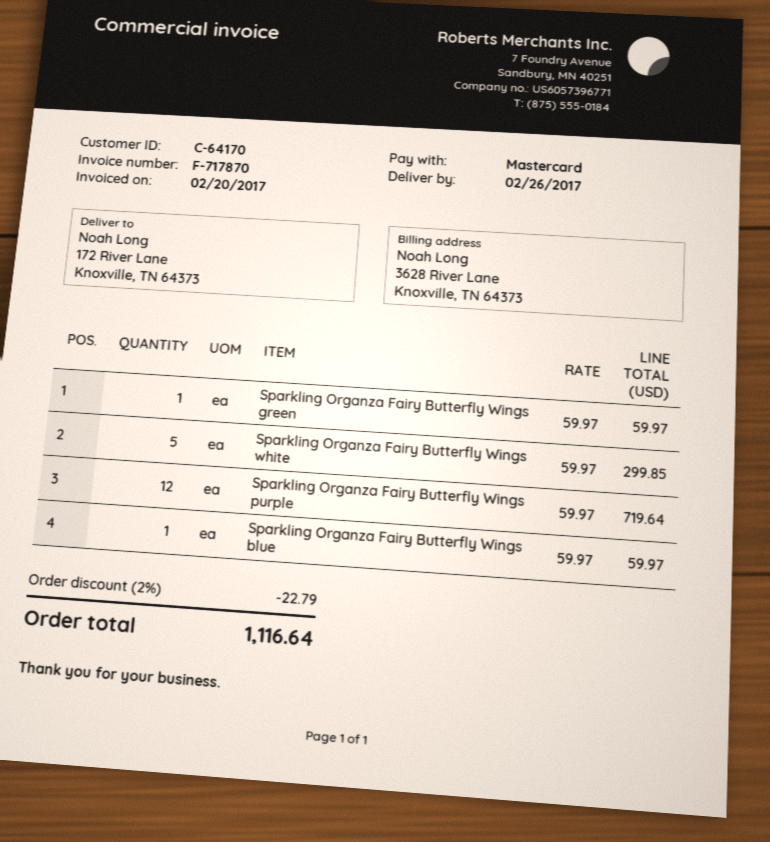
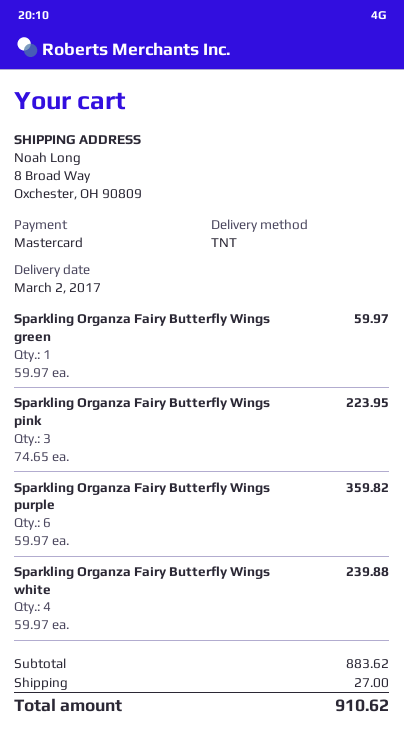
delivery date: 2017-02-26 -> 2017-03-02
ship to: 172 River Lane, Knoxville, TN 64373 -> 8 Broad Way, Oxchester, OH 90809
Sparkling Organza Fairy Butterfly Wings white: 5 x 59.97 = 299.85 -> 4 x 59.97 = 239.88
Sparkling Organza Fairy Butterfly Wings purple: 12 x 59.97 = 719.64 -> 6 x 59.97 = 359.82
Sparkling Organza Fairy Butterfly Wings blue: 1 x 59.97 = 59.97 -> none
Sparkling Organza Fairy Butterfly Wings pink: none -> 3 x 74.65 = 223.95
discount: 2% = 22.79 -> none
shipping: none -> 27.00
total: 1116.64 -> 910.62

